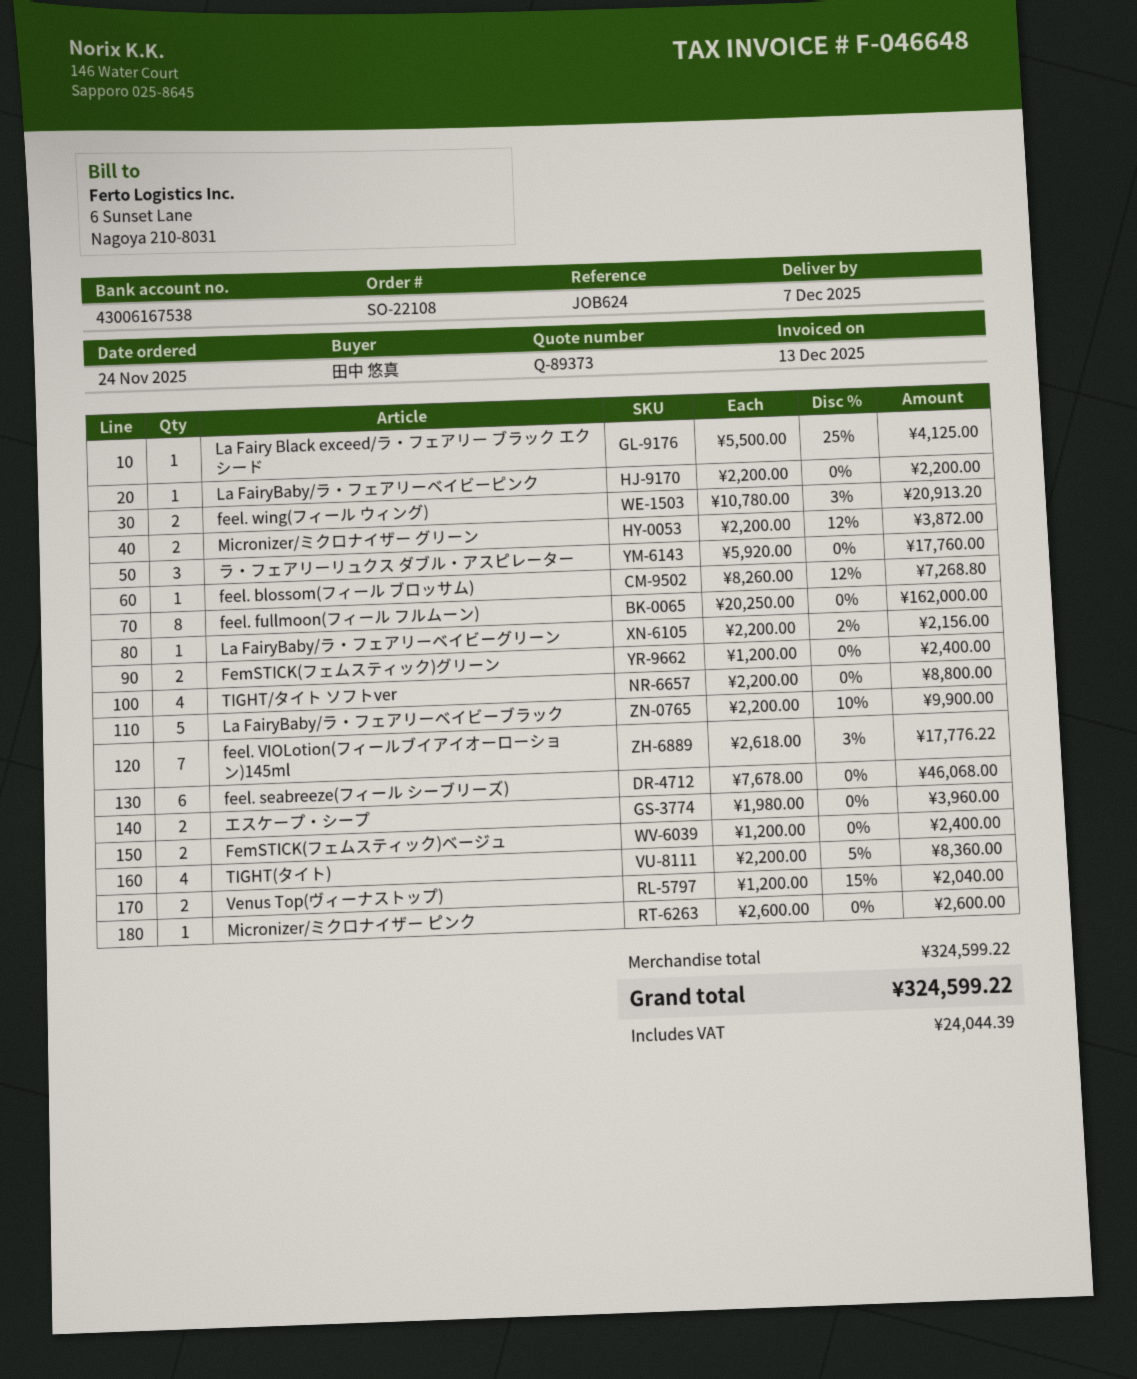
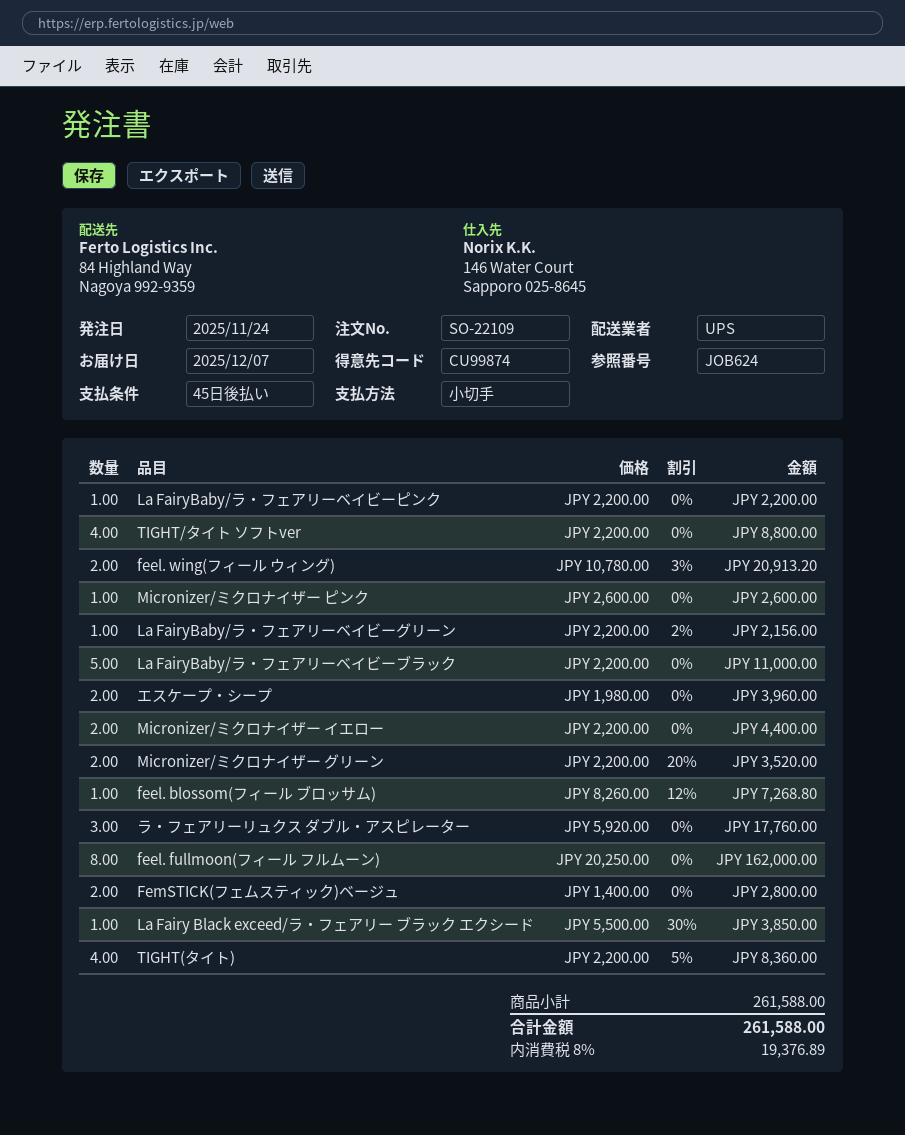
order number: SO-22108 -> SO-22109
La Fairy Black exceed/ラ・フェアリー ブラック エクシード: 1 x 5500.00 - 25% = 4125.00 -> 1 x 5500.00 - 30% = 3850.00
Micronizer/ミクロナイザー グリーン: 2 x 2200.00 - 12% = 3872.00 -> 2 x 2200.00 - 20% = 3520.00
FemSTICK(フェムスティック)グリーン: 2 x 1200.00 = 2400.00 -> none
La FairyBaby/ラ・フェアリーベイビーブラック: 5 x 2200.00 - 10% = 9900.00 -> 5 x 2200.00 = 11000.00
feel. VIOLotion(フィールブイアイオーローション)145ml: 7 x 2618.00 - 3% = 17776.22 -> none
feel. seabreeze(フィール シーブリーズ): 6 x 7678.00 = 46068.00 -> none
FemSTICK(フェムスティック)ベージュ: 2 x 1200.00 = 2400.00 -> 2 x 1400.00 = 2800.00
Venus Top(ヴィーナストップ): 2 x 1200.00 - 15% = 2040.00 -> none
Micronizer/ミクロナイザー イエロー: none -> 2 x 2200.00 = 4400.00
subtotal: 324599.22 -> 261588.00
tax: 24044.39 -> 19376.89
total: 324599.22 -> 261588.00

